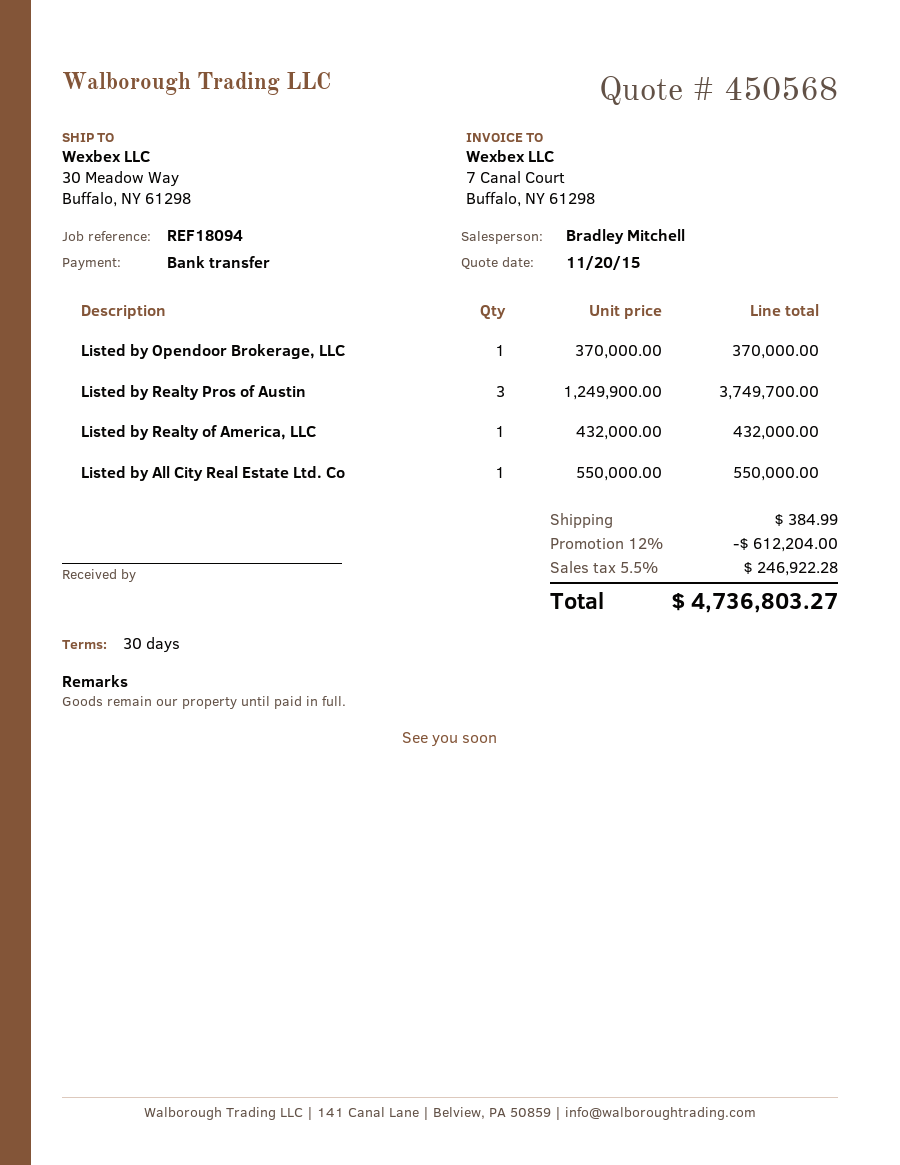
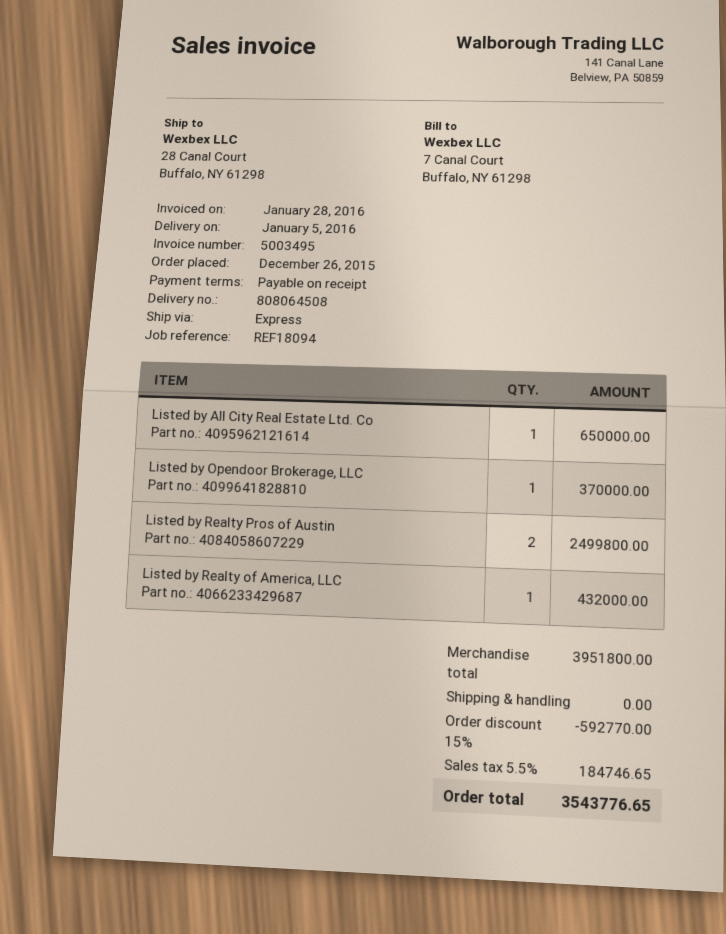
payment terms: 30 days -> on receipt
ship to: 30 Meadow Way, Buffalo, NY 61298 -> 28 Canal Court, Buffalo, NY 61298
Listed by Realty Pros of Austin: 3 for 3749700.00 -> 2 for 2499800.00
Listed by All City Real Estate Ltd. Co: 1 for 550000.00 -> 1 for 650000.00
discount: 12% = 612204.00 -> 15% = 592770.00
shipping: 384.99 -> 0.00
tax: 5.5% = 246922.28 -> 5.5% = 184746.65
total: 4736803.27 -> 3543776.65

